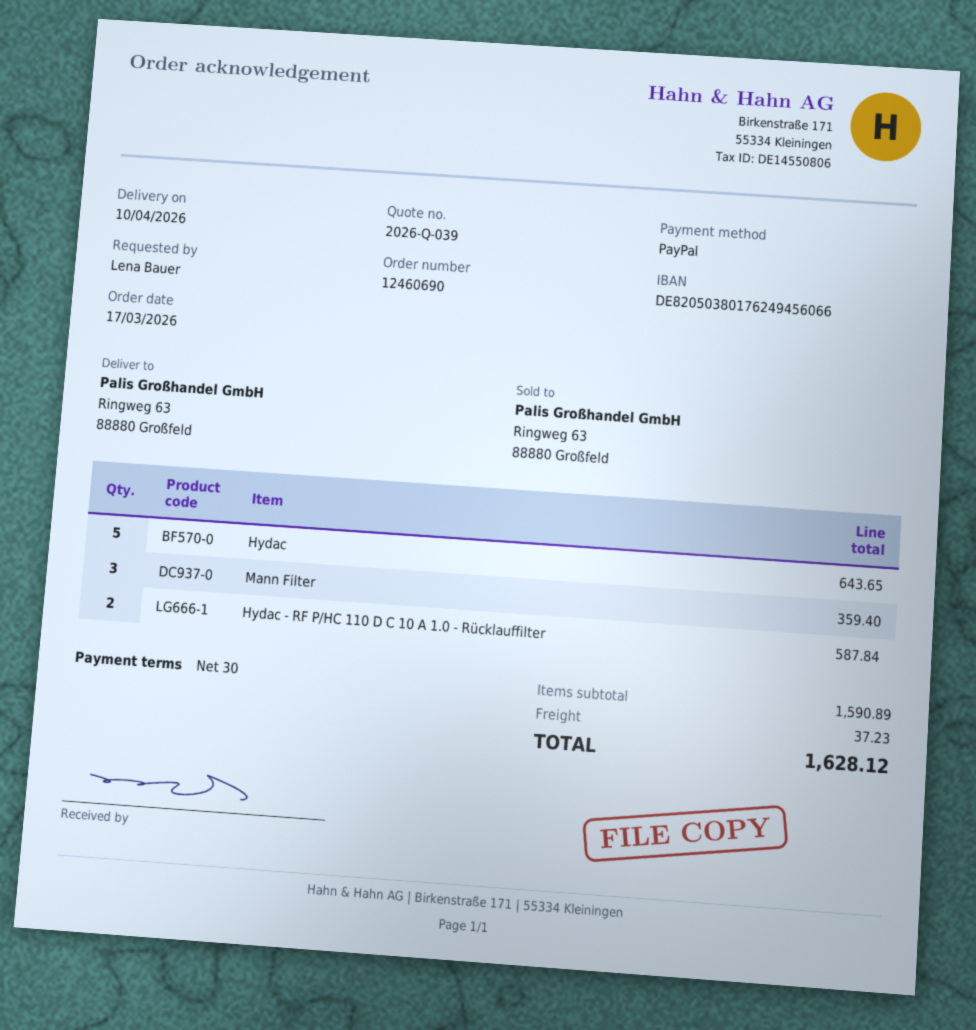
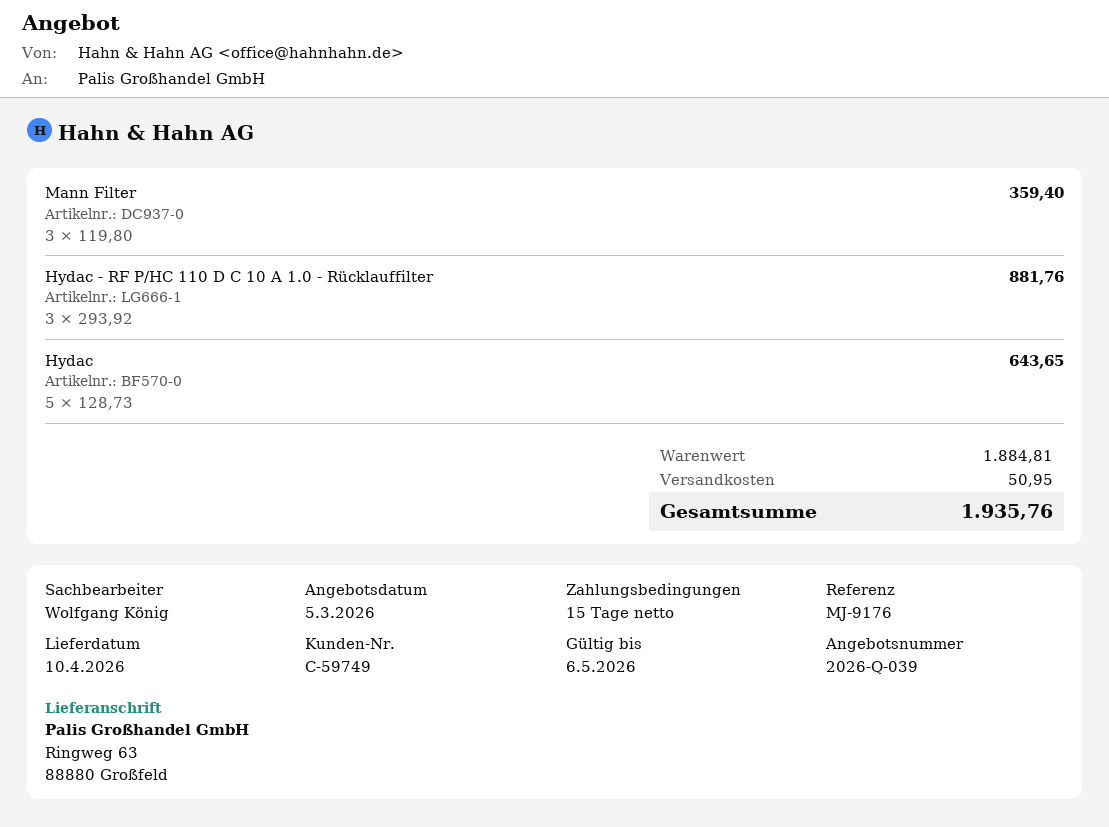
payment terms: 30 days -> 15 days
Hydac - RF P/HC 110 D C 10 A 1.0 - Rücklauffilter: 2 for 587.84 -> 3 for 881.76
subtotal: 1590.89 -> 1884.81
shipping: 37.23 -> 50.95
total: 1628.12 -> 1935.76

